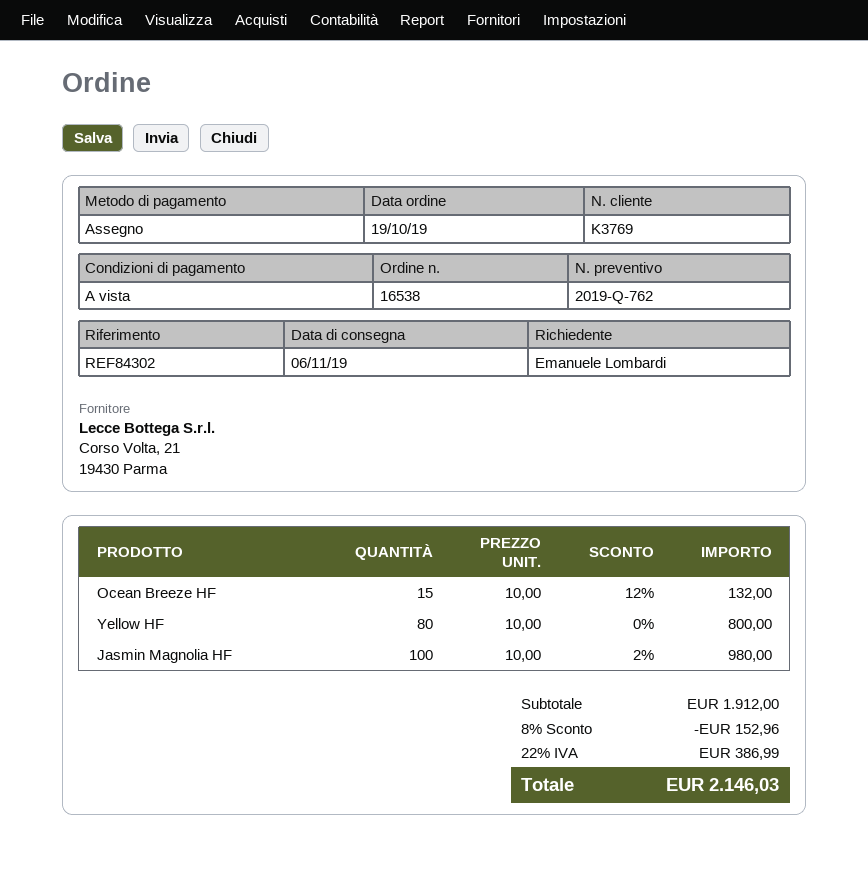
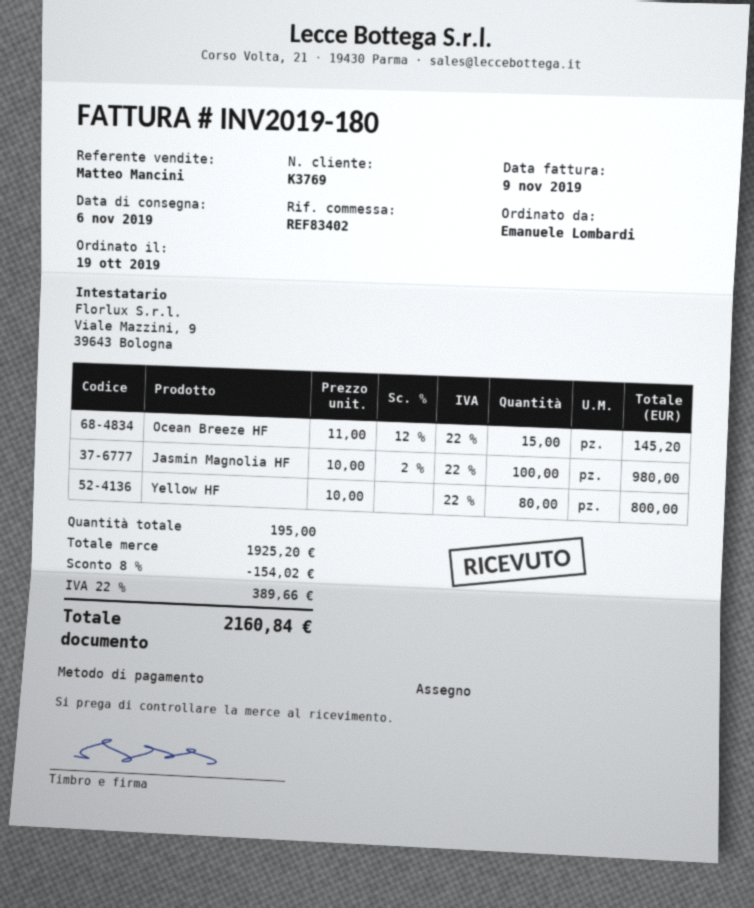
reference: REF84302 -> REF83402
Ocean Breeze HF: 15 x 10.00 - 12% = 132.00 -> 15 x 11.00 - 12% = 145.20
subtotal: 1912.00 -> 1925.20
discount: 8% = 152.96 -> 8% = 154.02
tax: 22% = 386.99 -> 22% = 389.66
total: 2146.03 -> 2160.84

